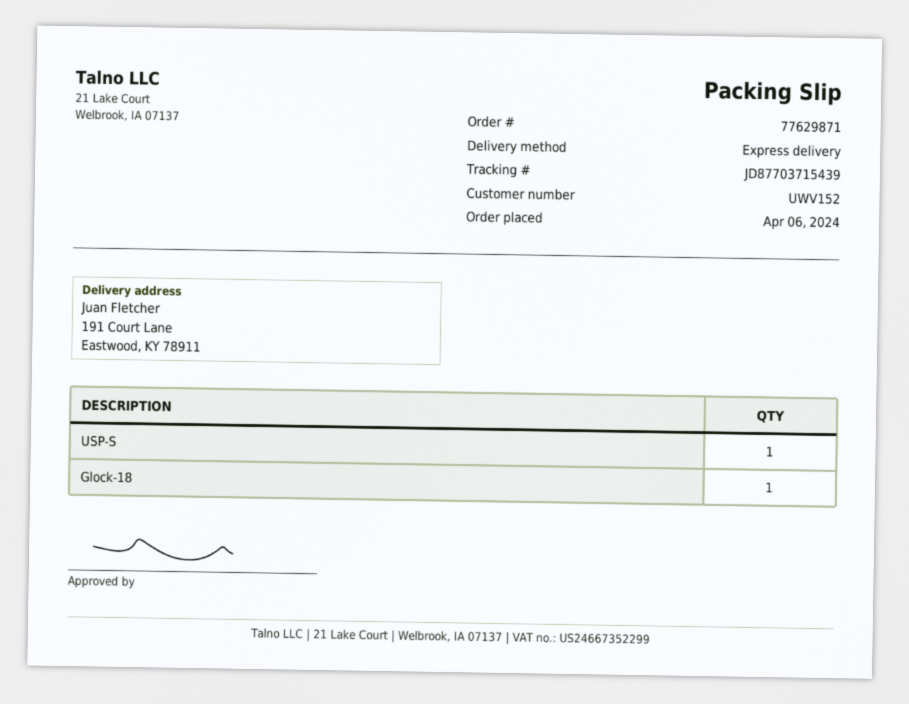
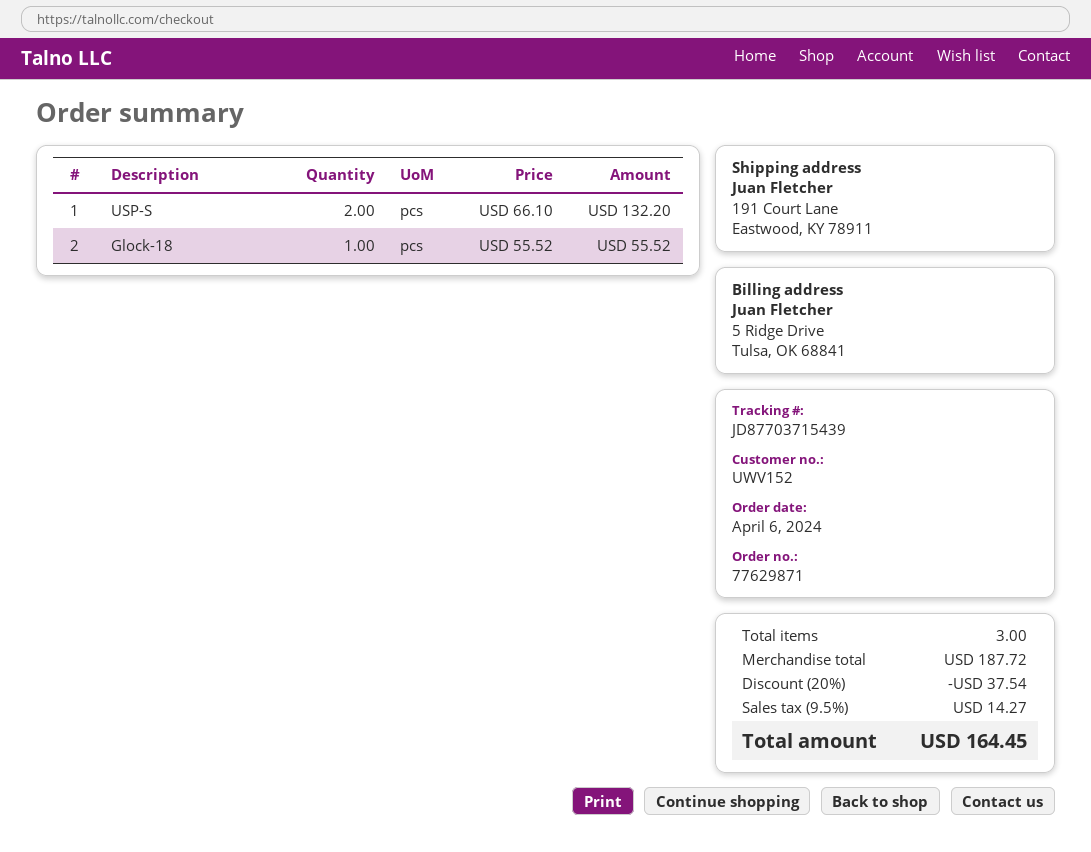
USP-S: 1 -> 2

